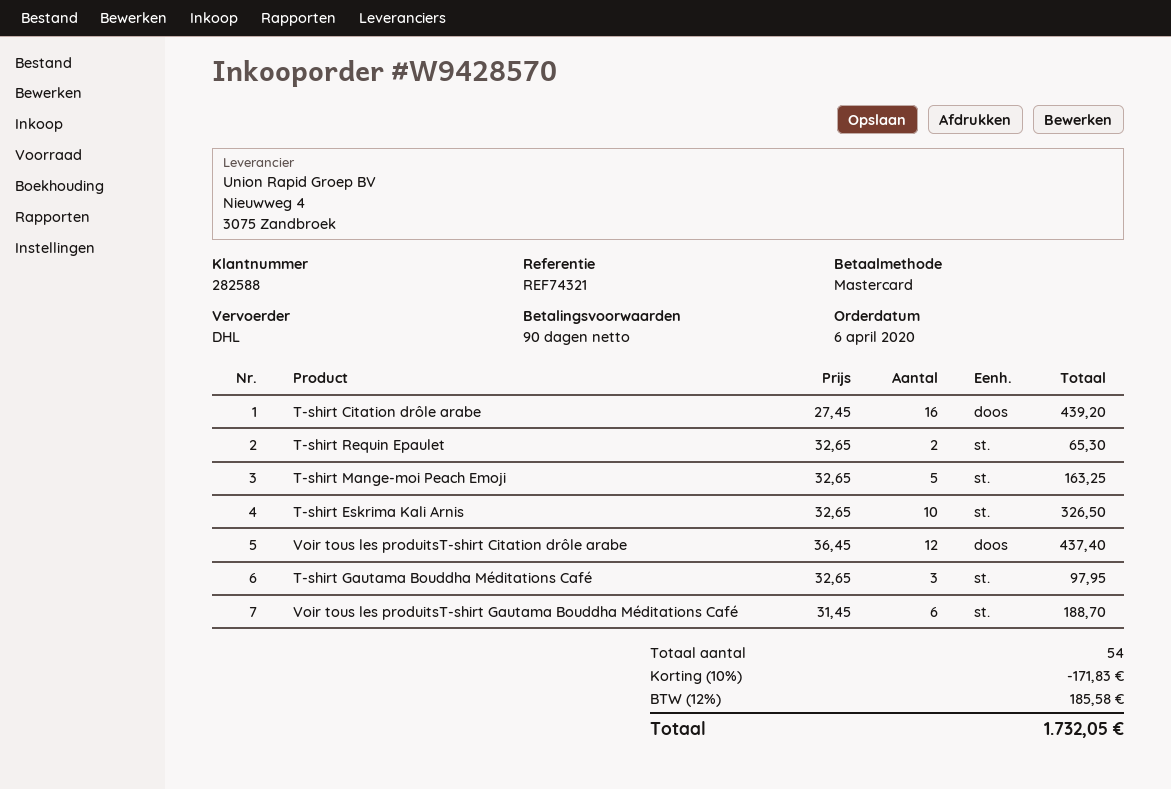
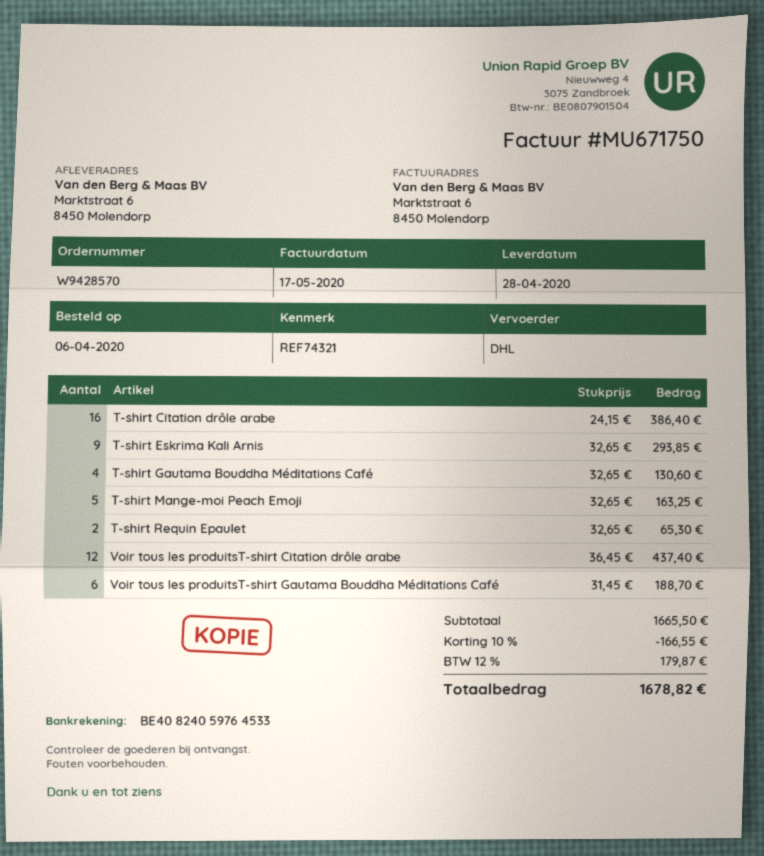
T-shirt Citation drôle arabe: 16 x 27.45 = 439.20 -> 16 x 24.15 = 386.40
T-shirt Eskrima Kali Arnis: 10 x 32.65 = 326.50 -> 9 x 32.65 = 293.85
T-shirt Gautama Bouddha Méditations Café: 3 x 32.65 = 97.95 -> 4 x 32.65 = 130.60
discount: 10% = 171.83 -> 10% = 166.55
tax: 12% = 185.58 -> 12% = 179.87
total: 1732.05 -> 1678.82

